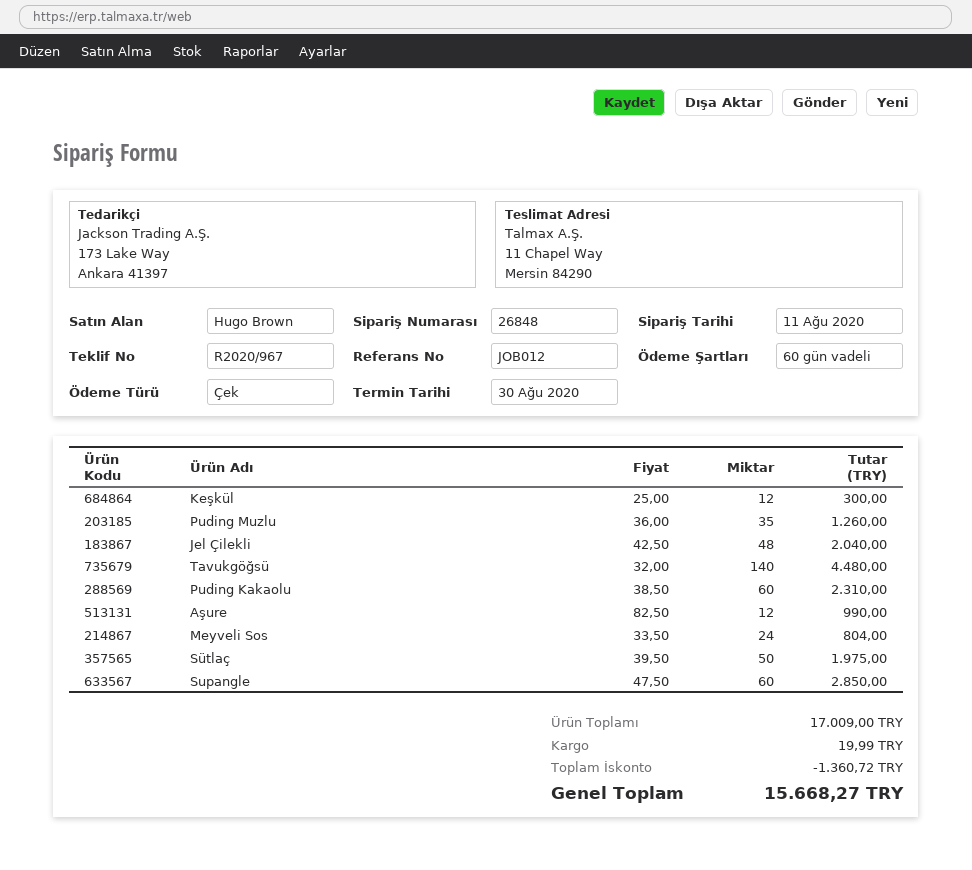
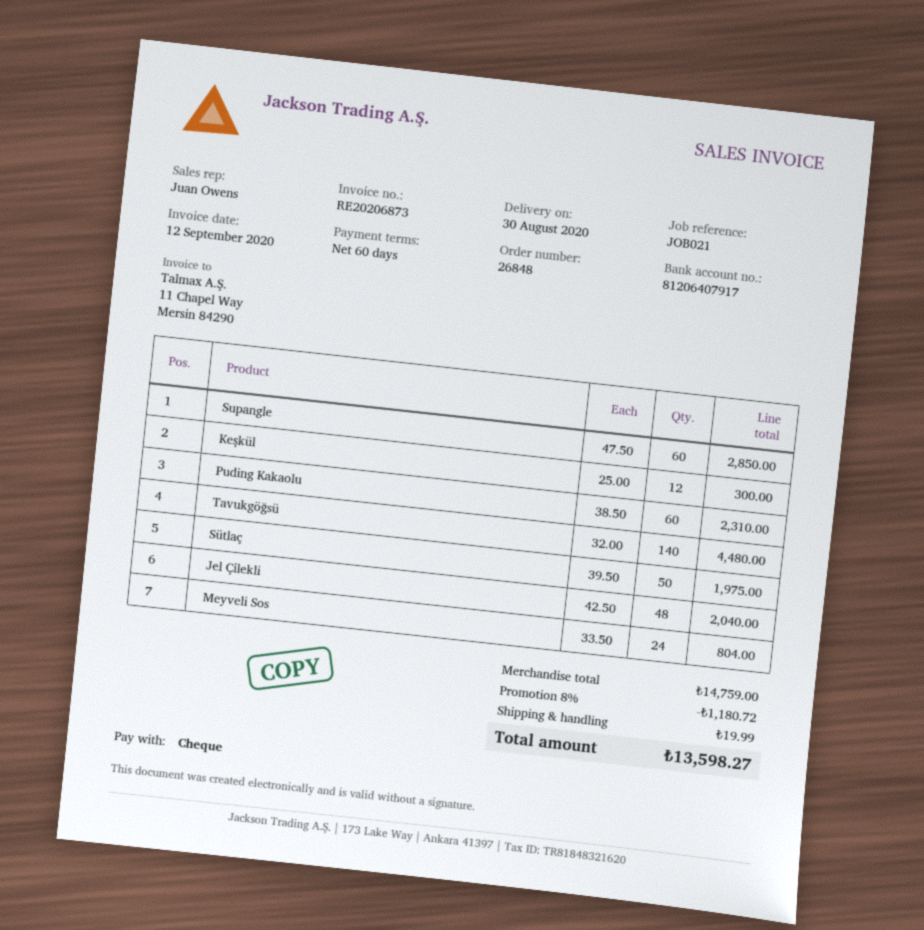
reference: JOB012 -> JOB021
Puding Muzlu: 35 x 36.00 = 1260.00 -> none
Aşure: 12 x 82.50 = 990.00 -> none
subtotal: 17009.00 -> 14759.00
discount: 1360.72 -> 1180.72
total: 15668.27 -> 13598.27

